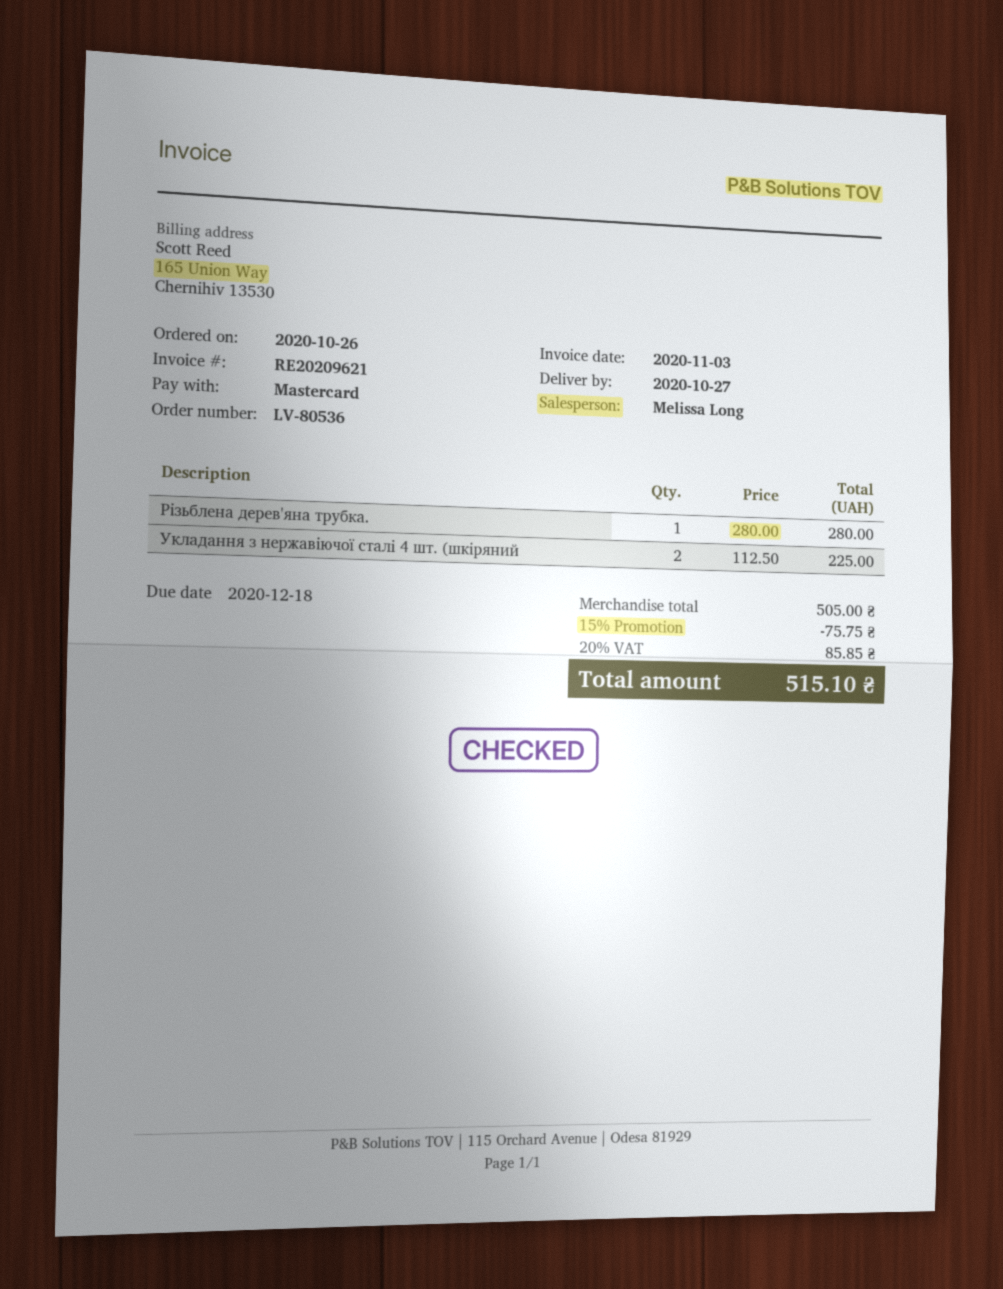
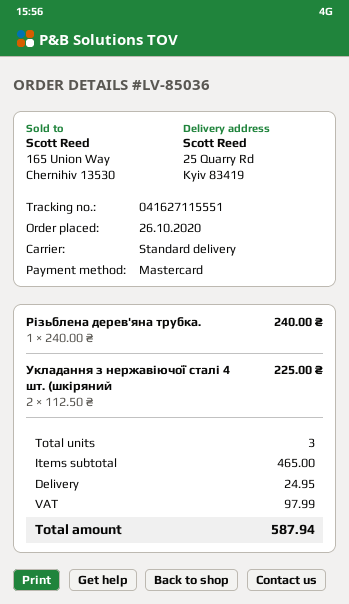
order number: LV-80536 -> LV-85036
Різьблена дерев'яна трубка.: 1 x 280.00 = 280.00 -> 1 x 240.00 = 240.00
subtotal: 505.00 -> 465.00
discount: 15% = 75.75 -> none
shipping: none -> 24.95
tax: 85.85 -> 97.99
total: 515.10 -> 587.94

